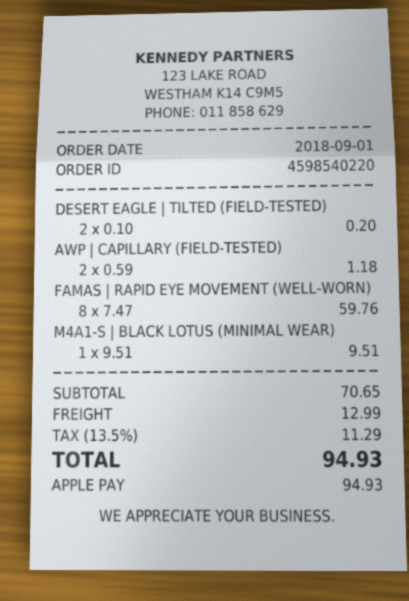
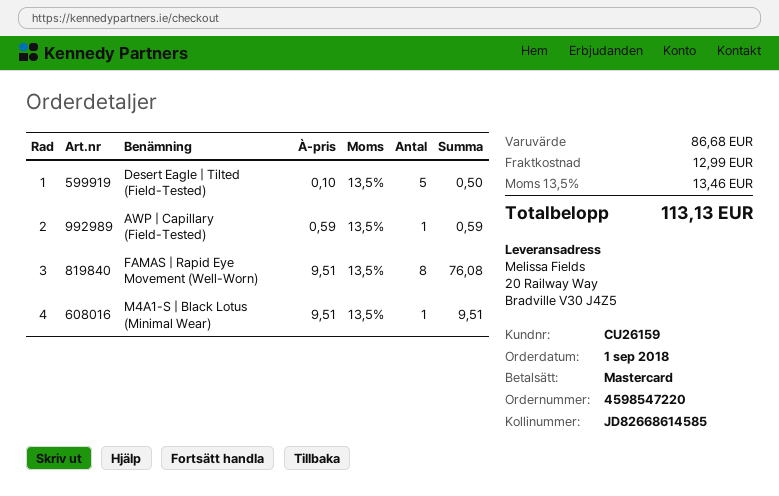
order number: 4598540220 -> 4598547220
payment method: Apple Pay -> Mastercard
DESERT EAGLE | TILTED (FIELD-TESTED): 2 x 0.10 = 0.20 -> 5 x 0.10 = 0.50
AWP | CAPILLARY (FIELD-TESTED): 2 x 0.59 = 1.18 -> 1 x 0.59 = 0.59
FAMAS | RAPID EYE MOVEMENT (WELL-WORN): 8 x 7.47 = 59.76 -> 8 x 9.51 = 76.08
subtotal: 70.65 -> 86.68
tax: 13.5% = 11.29 -> 13.5% = 13.46
total: 94.93 -> 113.13

